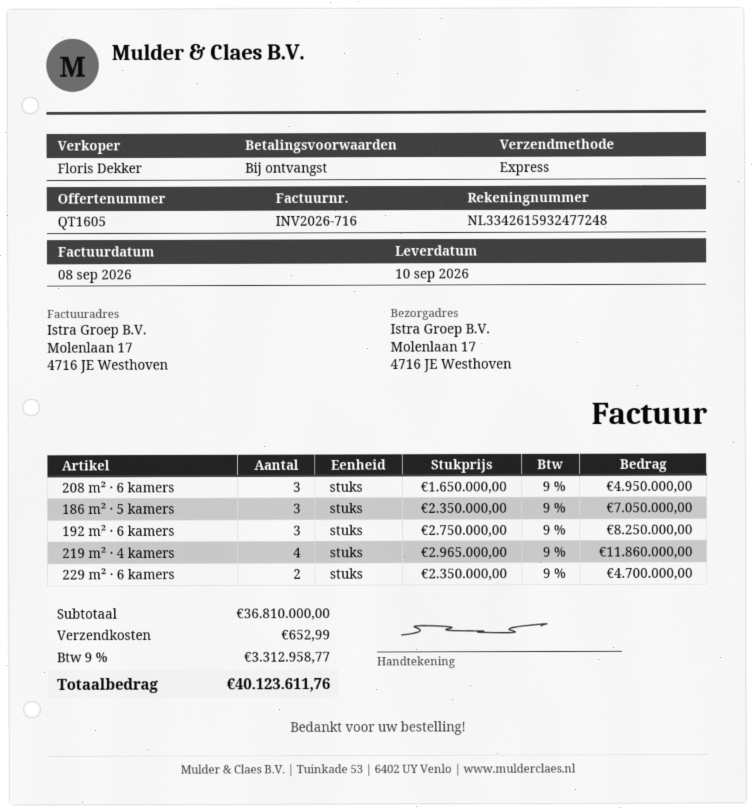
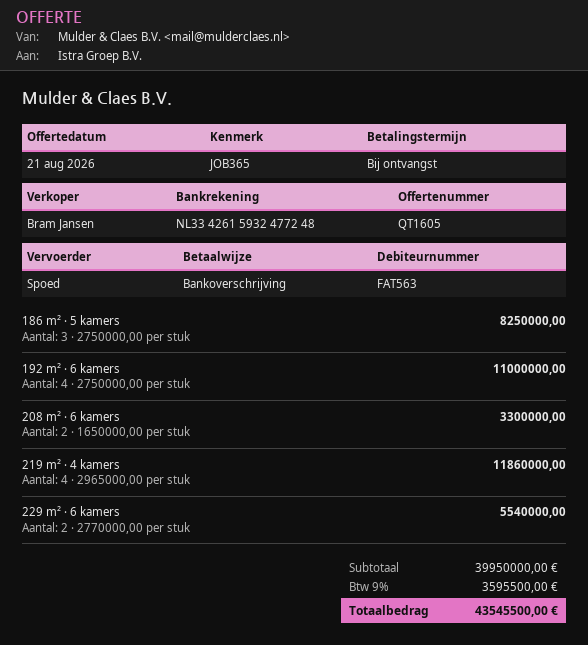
sales rep: Floris Dekker -> Bram Jansen
208 m² · 6 kamers: 3 x 1650000.00 = 4950000.00 -> 2 x 1650000.00 = 3300000.00
186 m² · 5 kamers: 3 x 2350000.00 = 7050000.00 -> 3 x 2750000.00 = 8250000.00
192 m² · 6 kamers: 3 x 2750000.00 = 8250000.00 -> 4 x 2750000.00 = 11000000.00
229 m² · 6 kamers: 2 x 2350000.00 = 4700000.00 -> 2 x 2770000.00 = 5540000.00
subtotal: 36810000.00 -> 39950000.00
shipping: 652.99 -> none
tax: 9% = 3312958.77 -> 9% = 3595500.00
total: 40123611.76 -> 43545500.00

